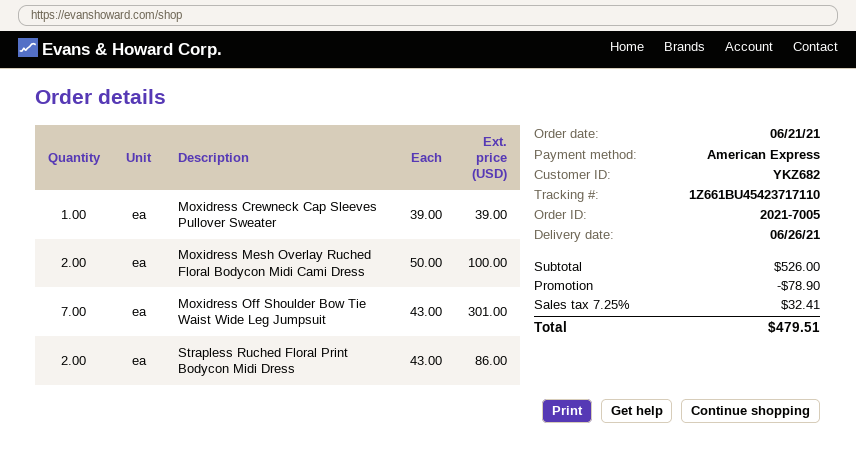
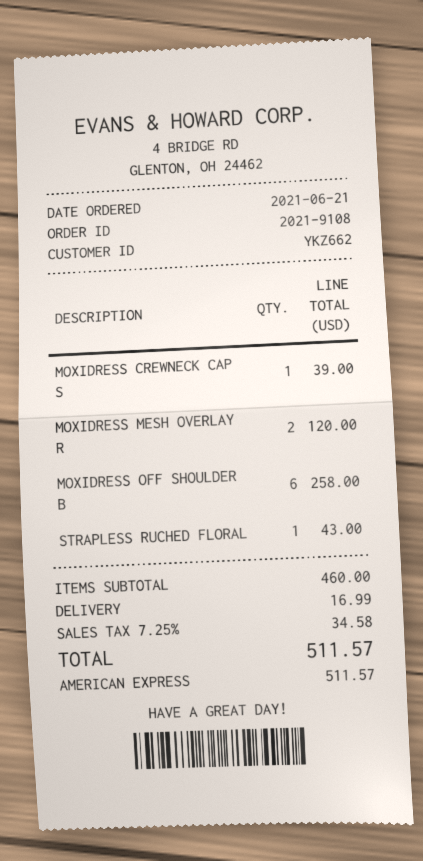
order number: 2021-7005 -> 2021-9108
customer number: YKZ682 -> YKZ662
Moxidress Mesh Overlay Ruched Floral Bodycon Midi Cami Dress: 2 for 100.00 -> 2 for 120.00
Moxidress Off Shoulder Bow Tie Waist Wide Leg Jumpsuit: 7 for 301.00 -> 6 for 258.00
Strapless Ruched Floral Print Bodycon Midi Dress: 2 for 86.00 -> 1 for 43.00
subtotal: 526.00 -> 460.00
discount: 78.90 -> none
shipping: none -> 16.99
tax: 7.25% = 32.41 -> 7.25% = 34.58
total: 479.51 -> 511.57

